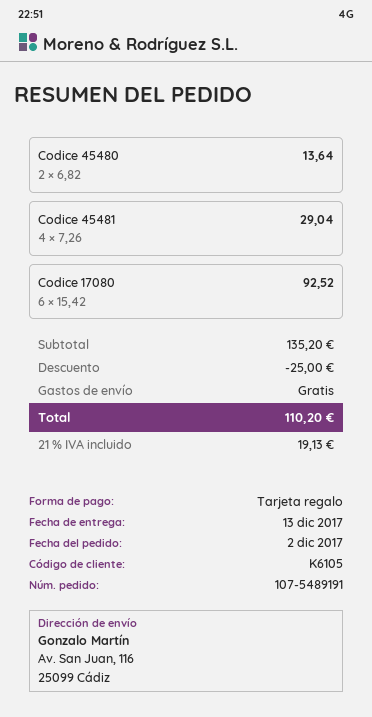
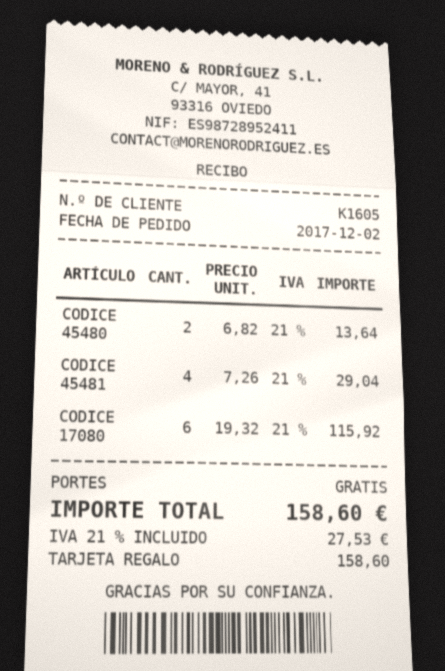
customer number: K6105 -> K1605
Codice 17080: 6 x 15.42 = 92.52 -> 6 x 19.32 = 115.92
discount: 25.00 -> none
tax: 21% = 19.13 -> 21% = 27.53
total: 110.20 -> 158.60

